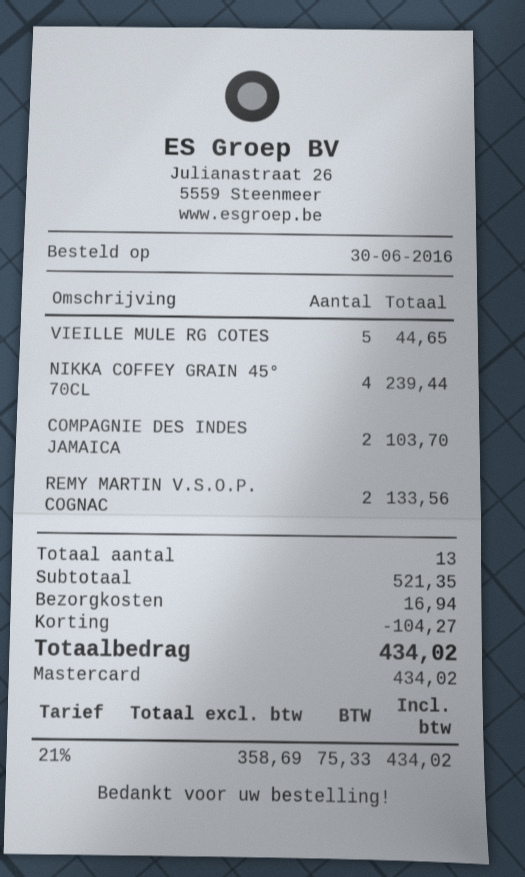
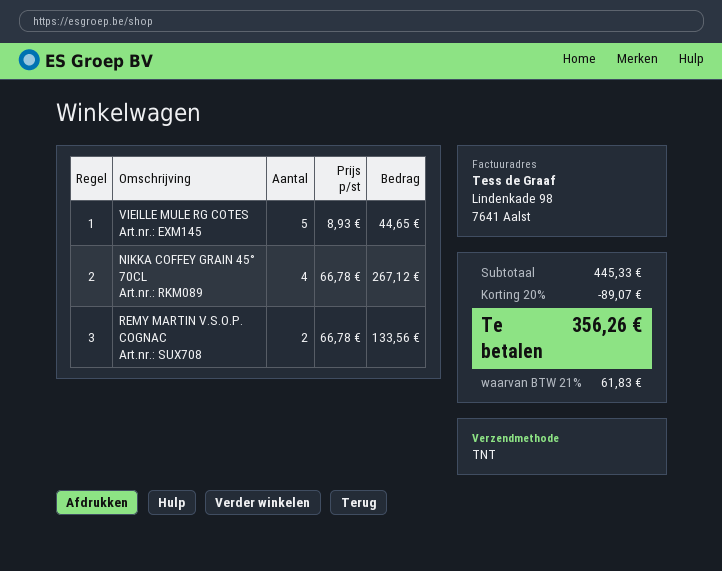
NIKKA COFFEY GRAIN 45° 70CL: 4 for 239.44 -> 4 for 267.12
COMPAGNIE DES INDES JAMAICA: 2 for 103.70 -> none
subtotal: 521.35 -> 445.33
discount: 104.27 -> 89.07
shipping: 16.94 -> none
tax: 21% = 75.33 -> 21% = 61.83
total: 434.02 -> 356.26

